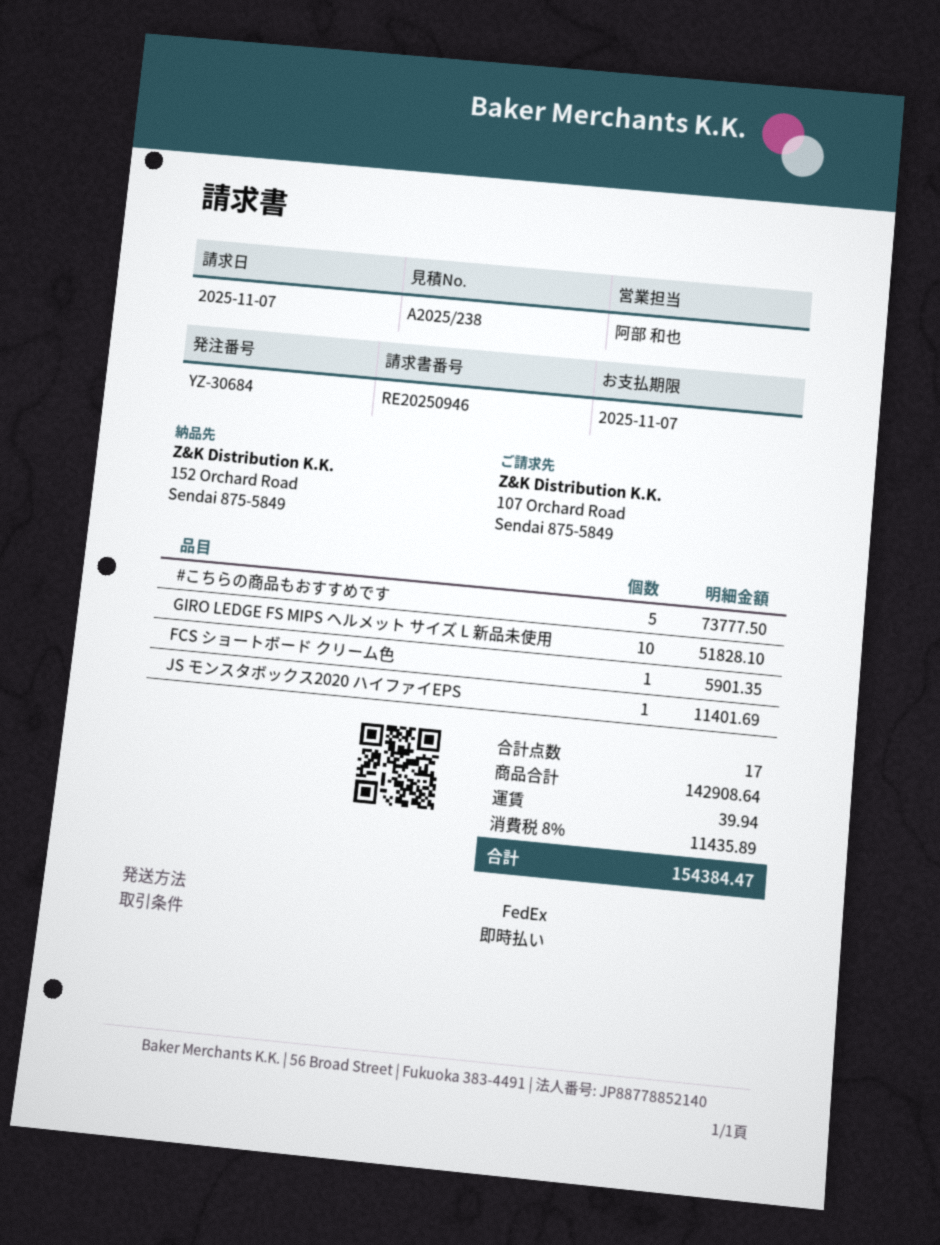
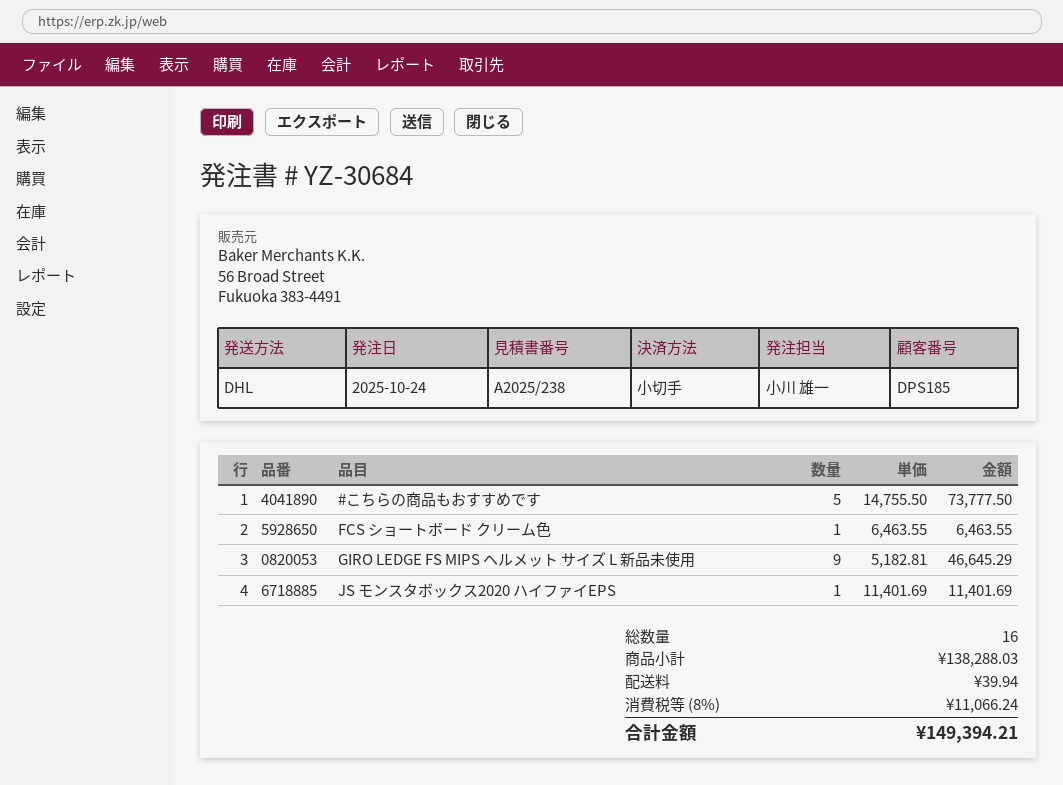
shipping method: FedEx -> DHL
GIRO LEDGE FS MIPS ヘルメット サイズ L 新品未使用: 10 for 51828.10 -> 9 for 46645.29
FCS ショートボード クリーム色: 1 for 5901.35 -> 1 for 6463.55
total quantity: 17 -> 16
subtotal: 142908.64 -> 138288.03
tax: 8% = 11435.89 -> 8% = 11066.24
total: 154384.47 -> 149394.21

